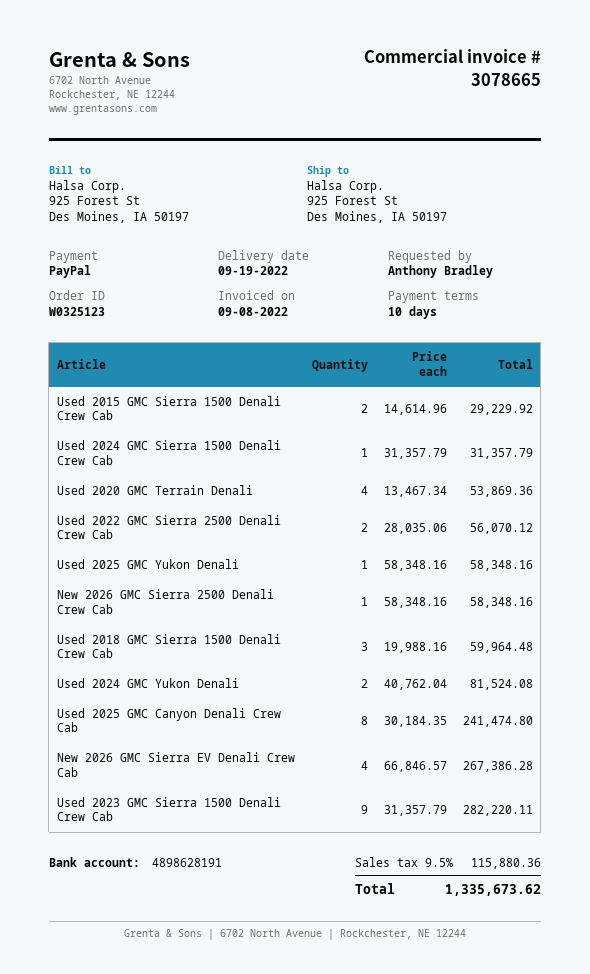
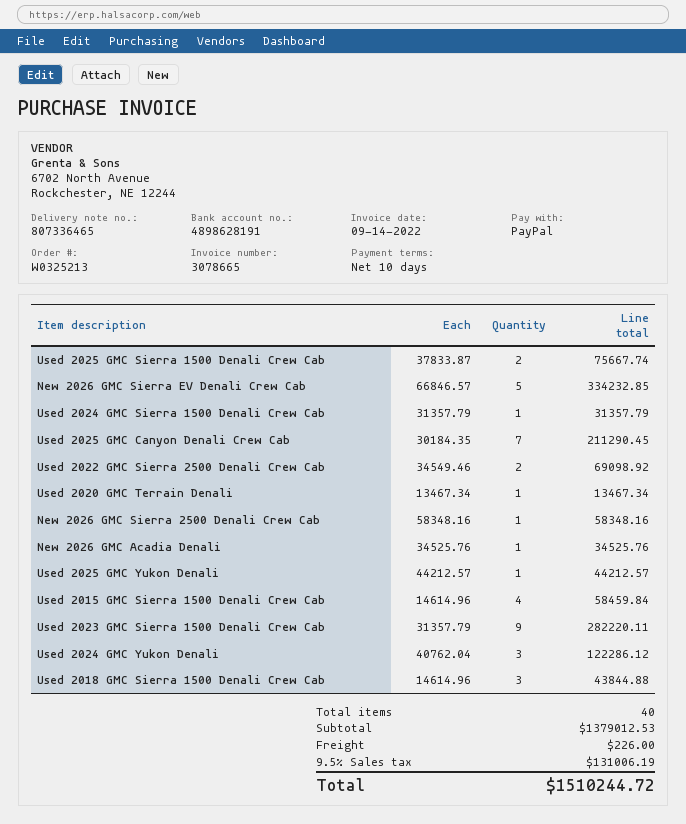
order number: W0325123 -> W0325213
invoice date: 2022-09-08 -> 2022-09-14
Used 2015 GMC Sierra 1500 Denali Crew Cab: 2 x 14614.96 = 29229.92 -> 4 x 14614.96 = 58459.84
Used 2020 GMC Terrain Denali: 4 x 13467.34 = 53869.36 -> 1 x 13467.34 = 13467.34
Used 2022 GMC Sierra 2500 Denali Crew Cab: 2 x 28035.06 = 56070.12 -> 2 x 34549.46 = 69098.92
Used 2025 GMC Yukon Denali: 1 x 58348.16 = 58348.16 -> 1 x 44212.57 = 44212.57
Used 2018 GMC Sierra 1500 Denali Crew Cab: 3 x 19988.16 = 59964.48 -> 3 x 14614.96 = 43844.88
Used 2024 GMC Yukon Denali: 2 x 40762.04 = 81524.08 -> 3 x 40762.04 = 122286.12
Used 2025 GMC Canyon Denali Crew Cab: 8 x 30184.35 = 241474.80 -> 7 x 30184.35 = 211290.45
New 2026 GMC Sierra EV Denali Crew Cab: 4 x 66846.57 = 267386.28 -> 5 x 66846.57 = 334232.85
Used 2025 GMC Sierra 1500 Denali Crew Cab: none -> 2 x 37833.87 = 75667.74
New 2026 GMC Acadia Denali: none -> 1 x 34525.76 = 34525.76
shipping: none -> 226.00
tax: 9.5% = 115880.36 -> 9.5% = 131006.19
total: 1335673.62 -> 1510244.72

